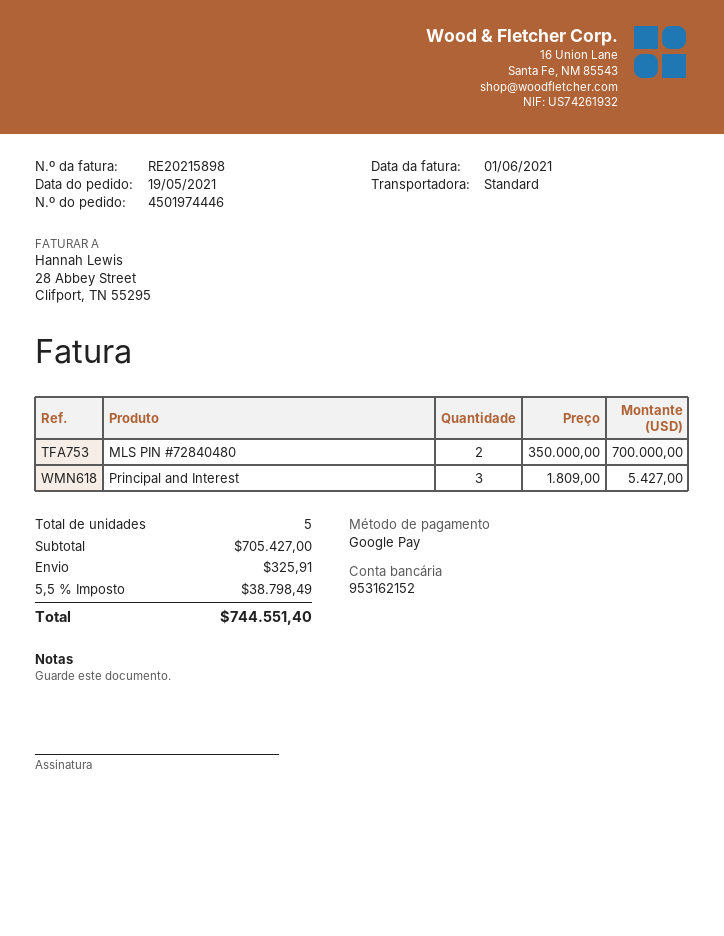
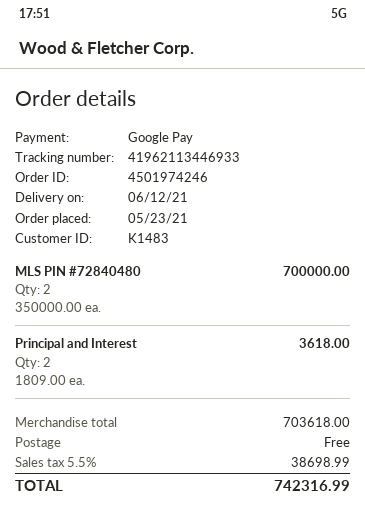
order number: 4501974446 -> 4501974246
order date: 2021-05-19 -> 2021-05-23
Principal and Interest: 3 x 1809.00 = 5427.00 -> 2 x 1809.00 = 3618.00
subtotal: 705427.00 -> 703618.00
shipping: 325.91 -> 0.00
tax: 5.5% = 38798.49 -> 5.5% = 38698.99
total: 744551.40 -> 742316.99

